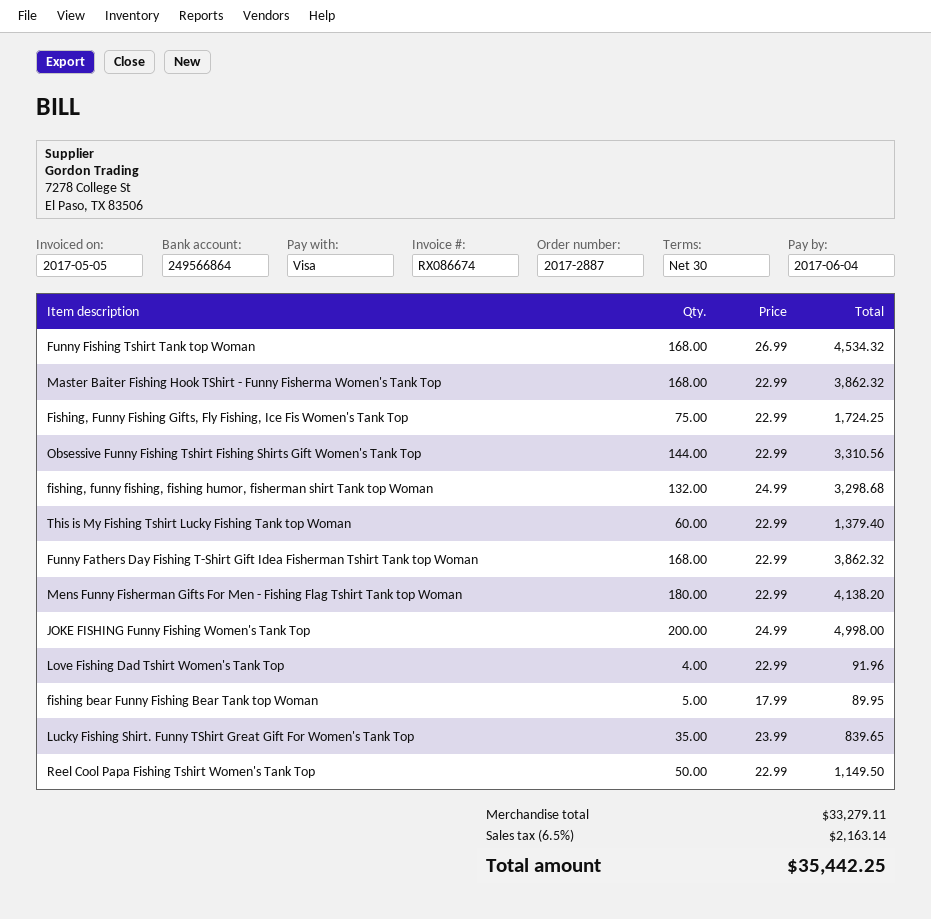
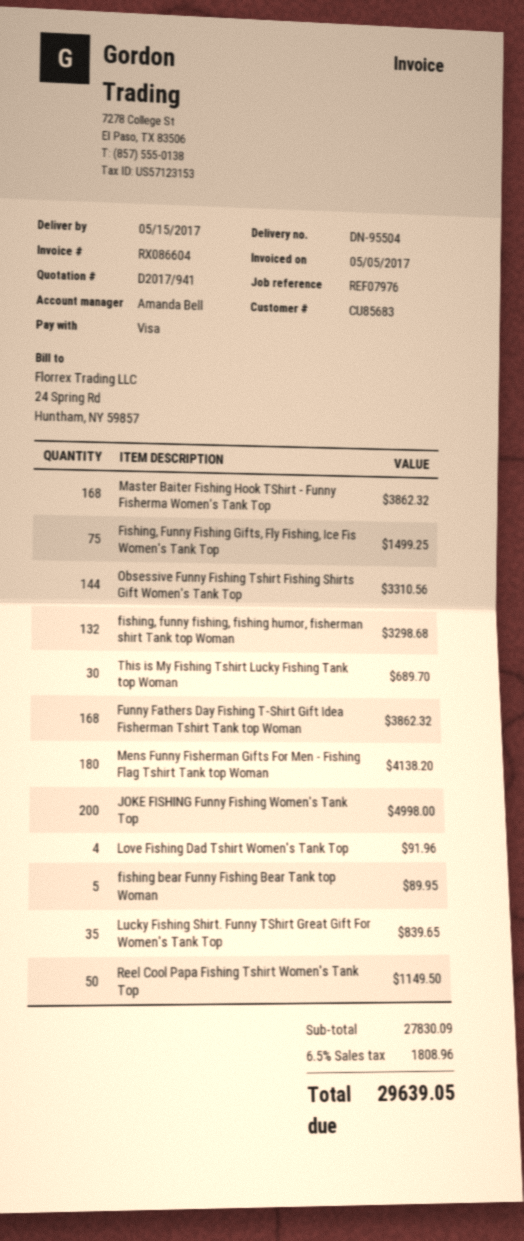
invoice number: RX086674 -> RX086604
Funny Fishing Tshirt Tank top Woman: 168 for 4534.32 -> none
Fishing, Funny Fishing Gifts, Fly Fishing, Ice Fis Women's Tank Top: 75 for 1724.25 -> 75 for 1499.25
This is My Fishing Tshirt Lucky Fishing Tank top Woman: 60 for 1379.40 -> 30 for 689.70
subtotal: 33279.11 -> 27830.09
tax: 6.5% = 2163.14 -> 6.5% = 1808.96
total: 35442.25 -> 29639.05

